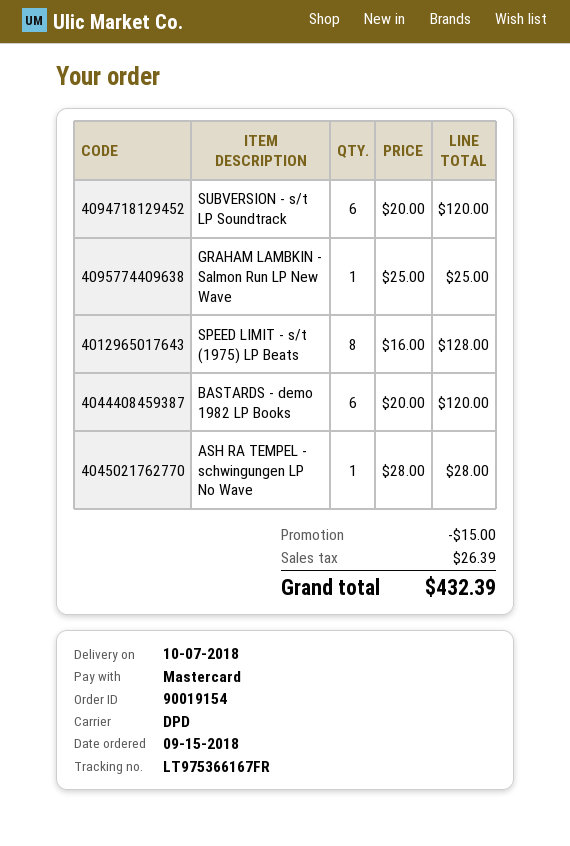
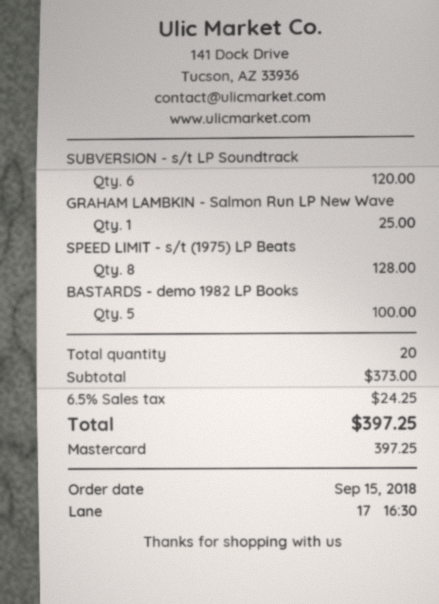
BASTARDS - demo 1982 LP Books: 6 for 120.00 -> 5 for 100.00
ASH RA TEMPEL - schwingungen LP No Wave: 1 for 28.00 -> none
discount: 15.00 -> none
tax: 26.39 -> 24.25
total: 432.39 -> 397.25

